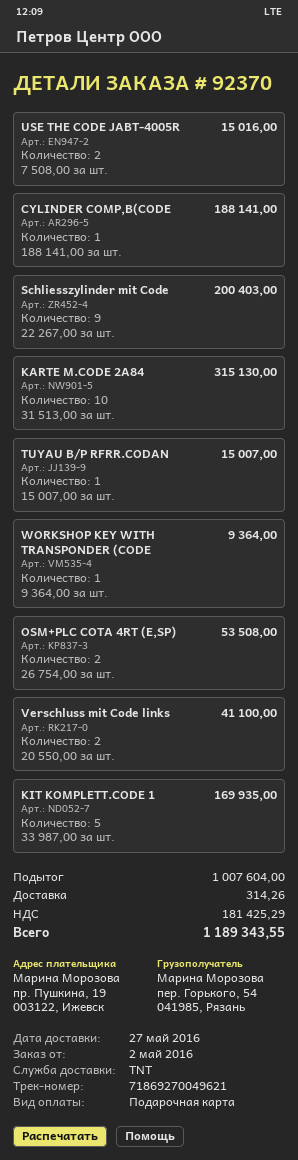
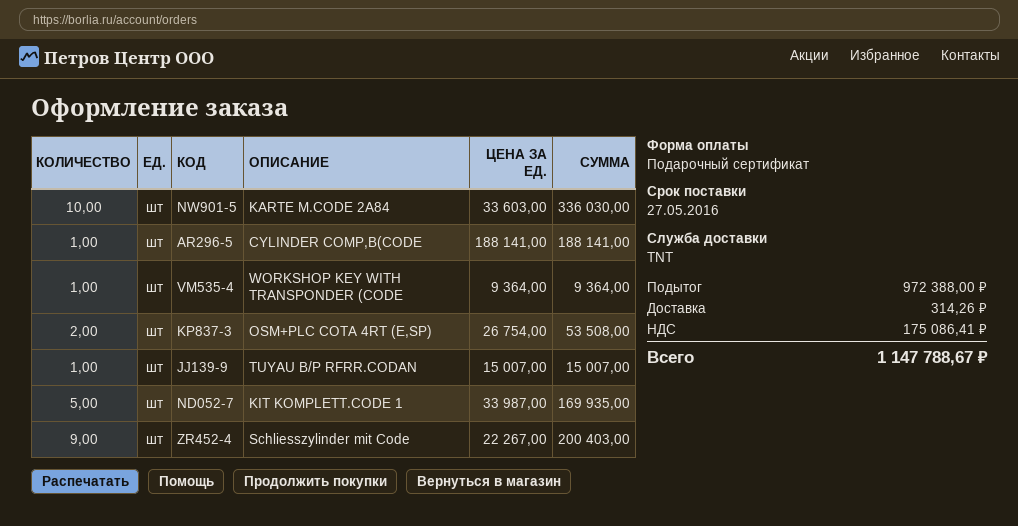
USE THE CODE JABT-4005R: 2 x 7508.00 = 15016.00 -> none
KARTE M.CODE 2A84: 10 x 31513.00 = 315130.00 -> 10 x 33603.00 = 336030.00
Verschluss mit Code links: 2 x 20550.00 = 41100.00 -> none
subtotal: 1007604.00 -> 972388.00
tax: 181425.29 -> 175086.41
total: 1189343.55 -> 1147788.67

